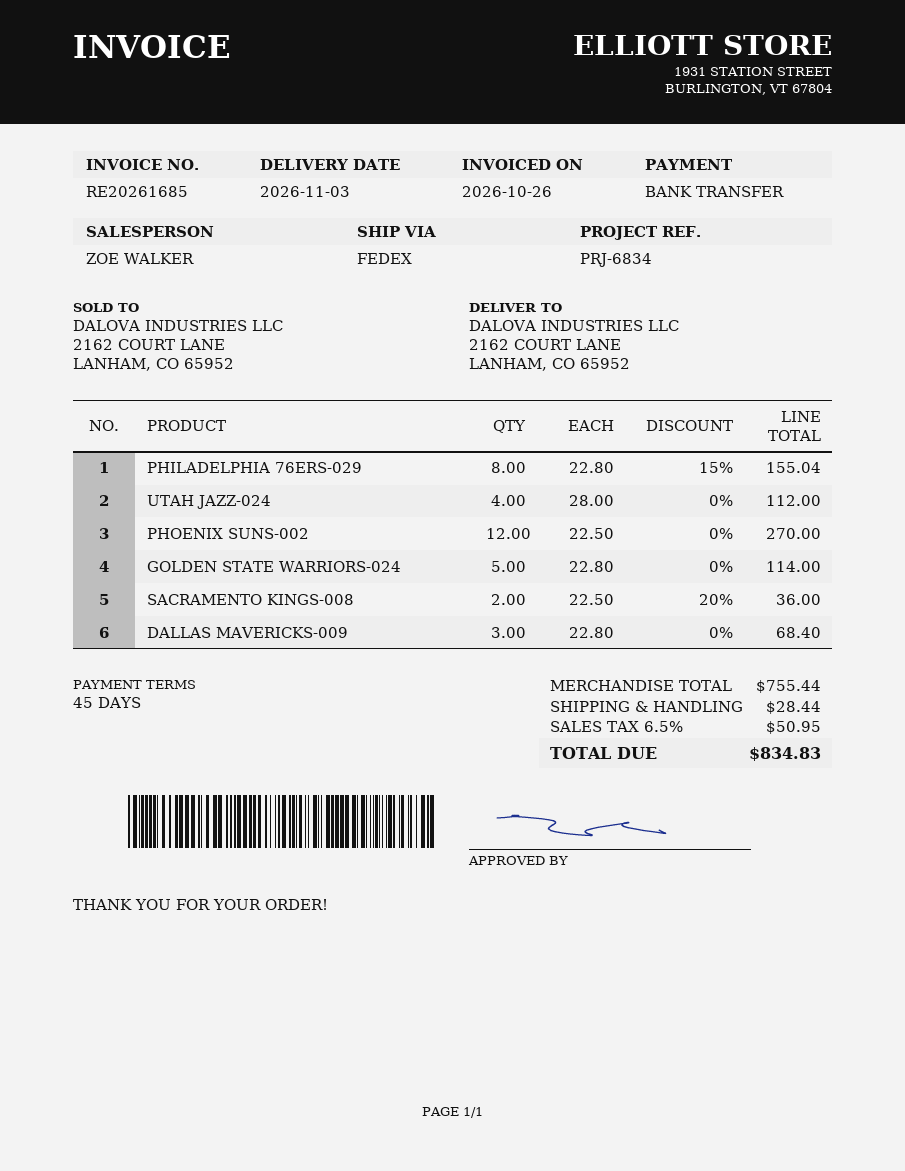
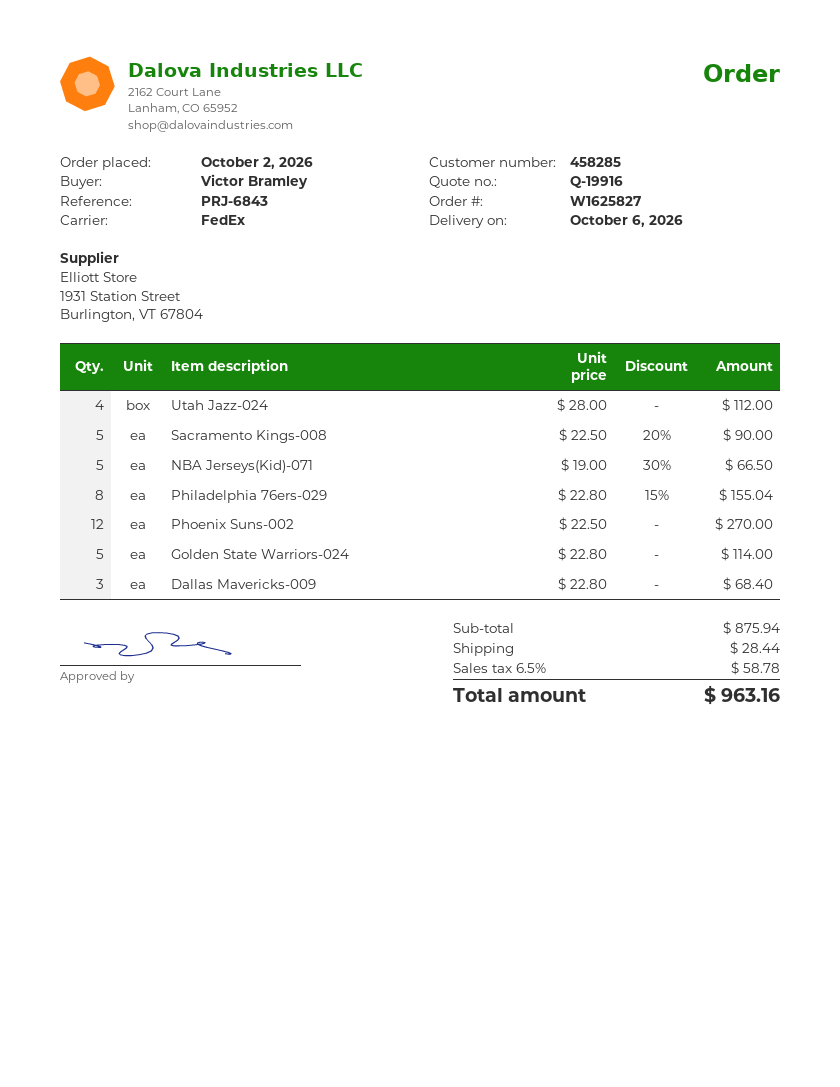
delivery date: 2026-11-03 -> 2026-10-06
reference: PRJ-6834 -> PRJ-6843
SACRAMENTO KINGS-008: 2 x 22.50 - 20% = 36.00 -> 5 x 22.50 - 20% = 90.00
NBA Jerseys(Kid)-071: none -> 5 x 19.00 - 30% = 66.50
subtotal: 755.44 -> 875.94
tax: 6.5% = 50.95 -> 6.5% = 58.78
total: 834.83 -> 963.16

